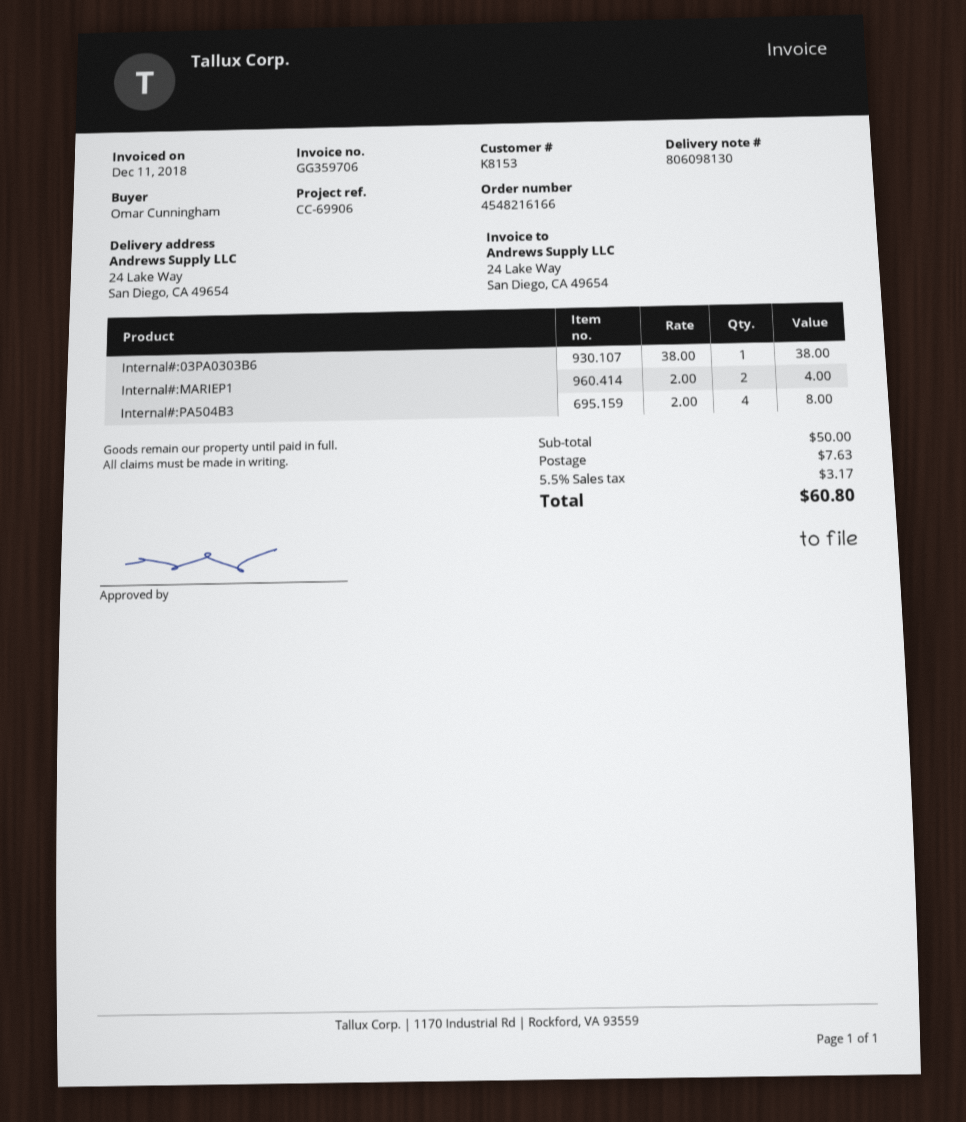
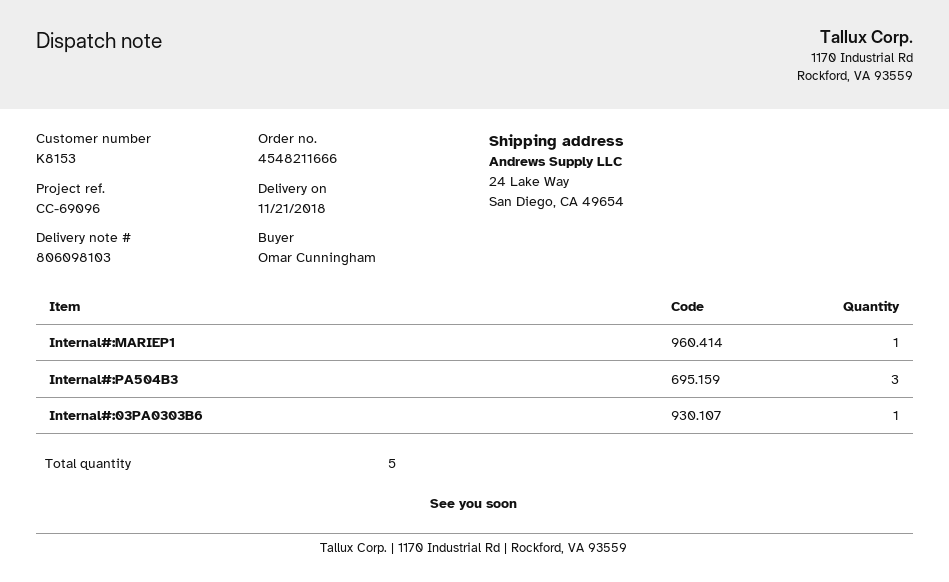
order number: 4548216166 -> 4548211666
delivery note number: 806098130 -> 806098103
reference: CC-69906 -> CC-69096
Internal#:MARIEP1: 2 -> 1
Internal#:PA504B3: 4 -> 3

